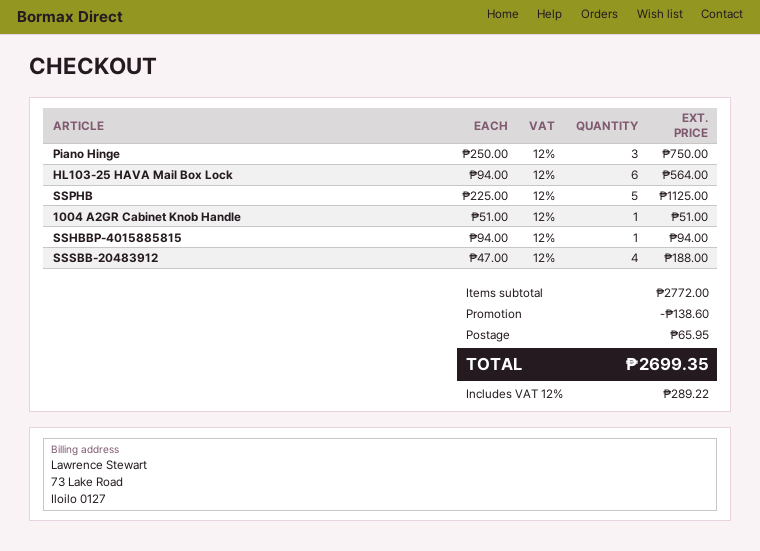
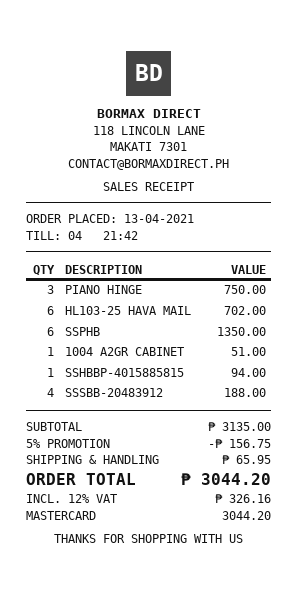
HL103-25 HAVA Mail Box Lock: 6 for 564.00 -> 6 for 702.00
SSPHB: 5 for 1125.00 -> 6 for 1350.00
subtotal: 2772.00 -> 3135.00
discount: 138.60 -> 156.75
tax: 12% = 289.22 -> 12% = 326.16
total: 2699.35 -> 3044.20

